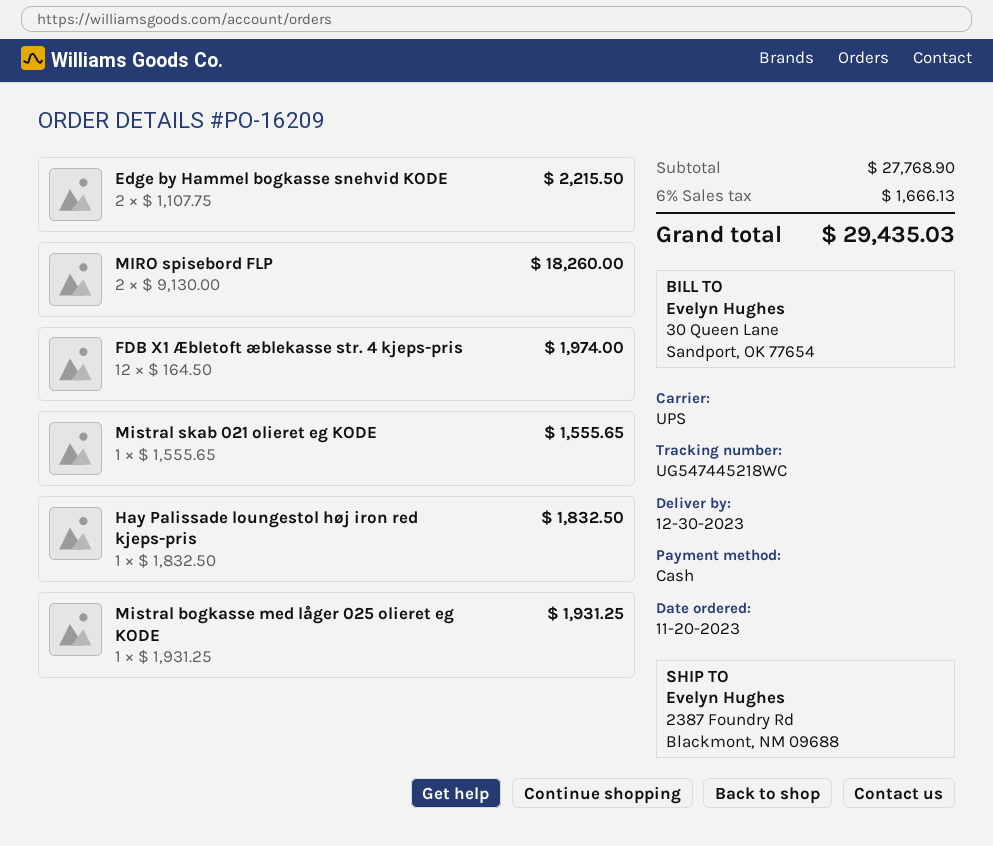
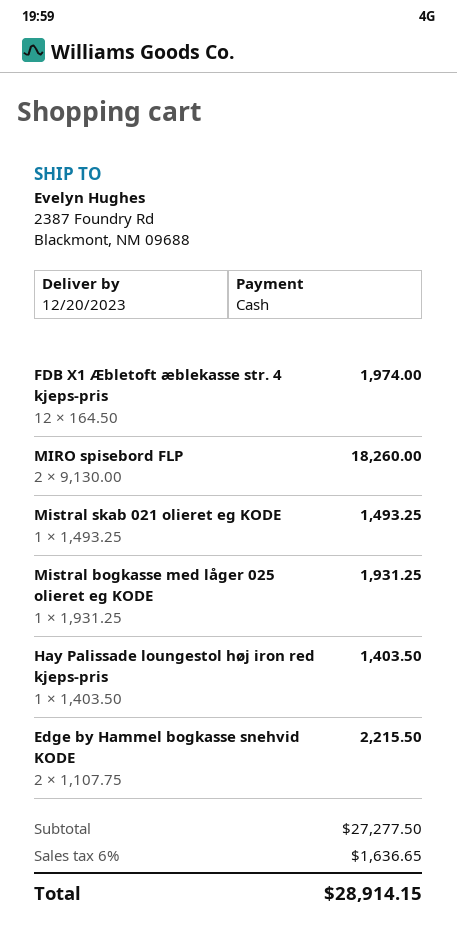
delivery date: 2023-12-30 -> 2023-12-20
Mistral skab 021 olieret eg KODE: 1 x 1555.65 = 1555.65 -> 1 x 1493.25 = 1493.25
Hay Palissade loungestol høj iron red kjeps-pris: 1 x 1832.50 = 1832.50 -> 1 x 1403.50 = 1403.50
subtotal: 27768.90 -> 27277.50
tax: 6% = 1666.13 -> 6% = 1636.65
total: 29435.03 -> 28914.15

